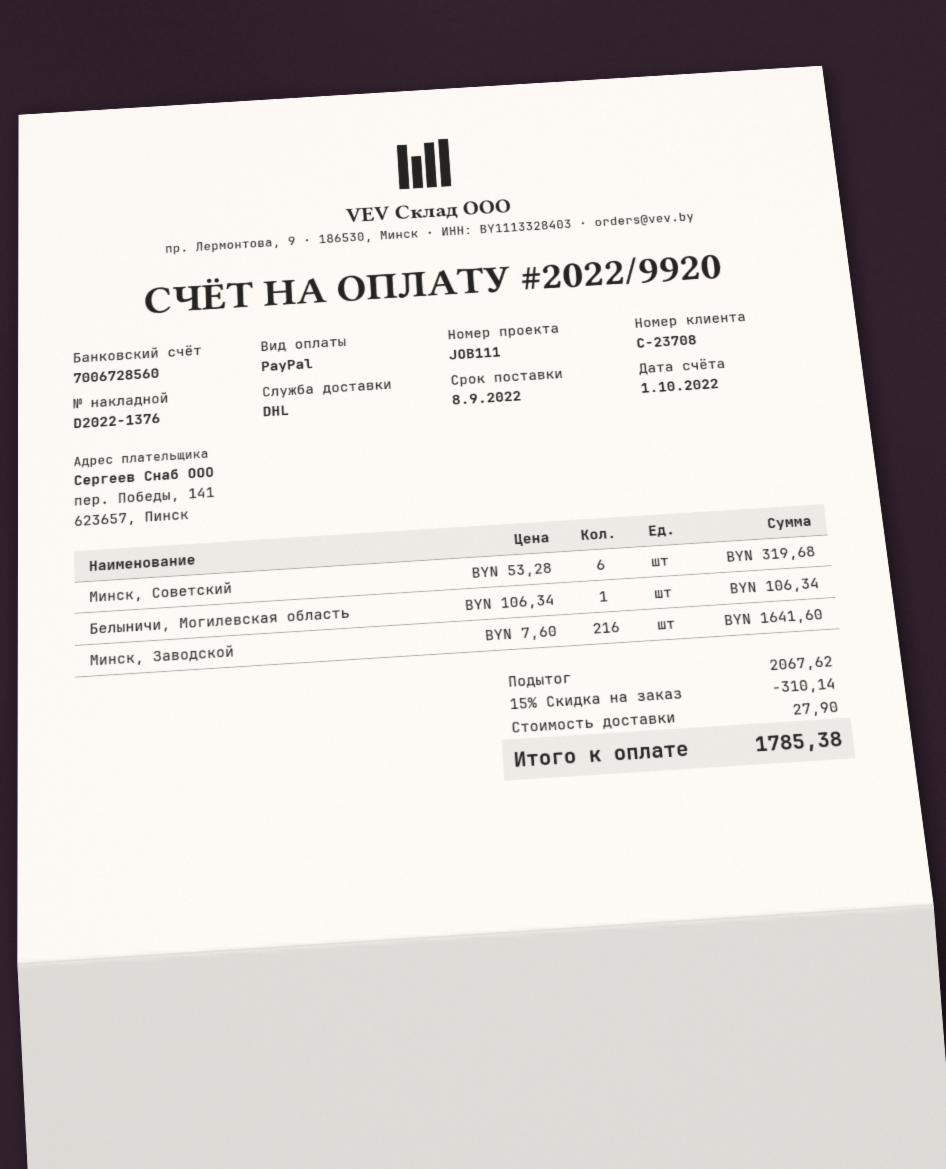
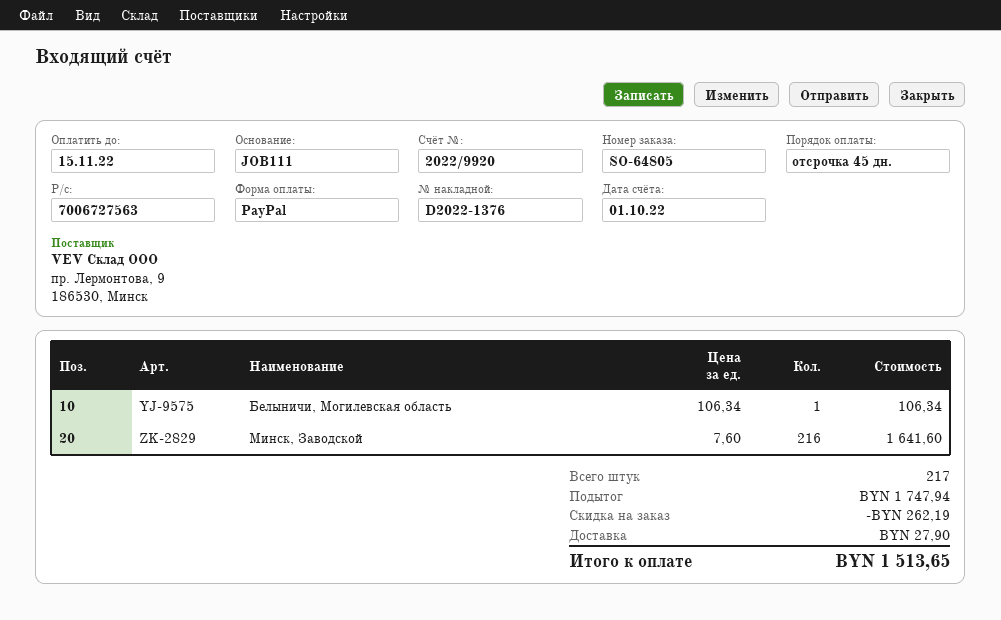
bank account: 7006728560 -> 7006727563
Минск, Советский: 6 x 53.28 = 319.68 -> none
subtotal: 2067.62 -> 1747.94
discount: 310.14 -> 262.19
total: 1785.38 -> 1513.65

